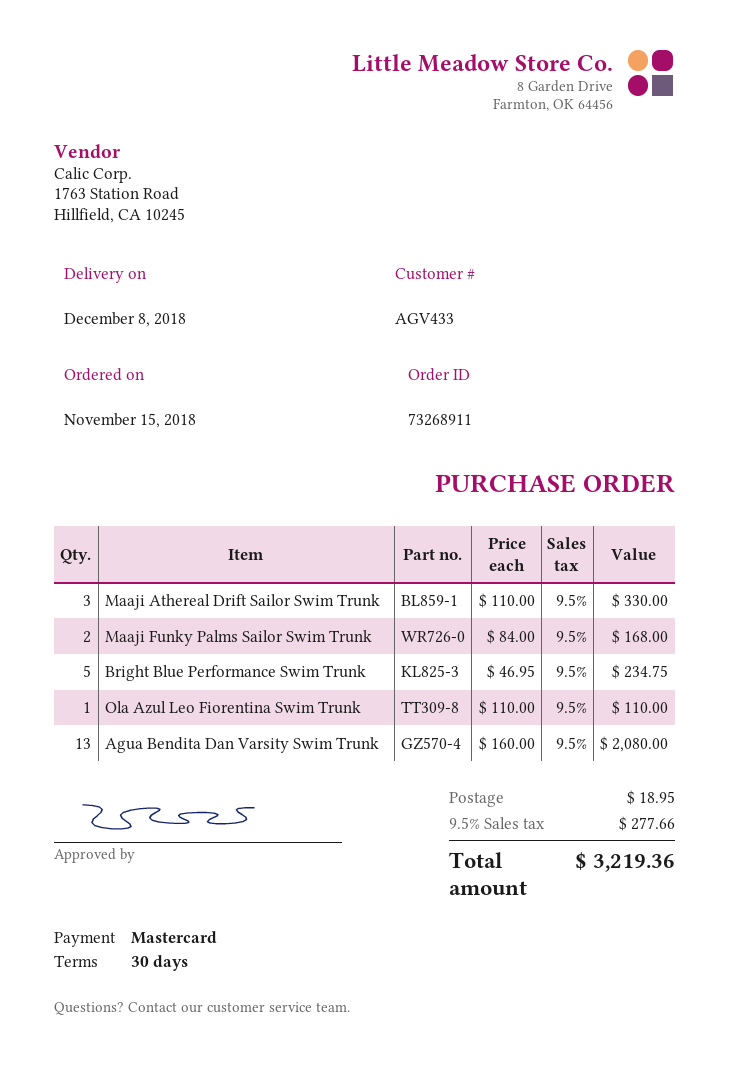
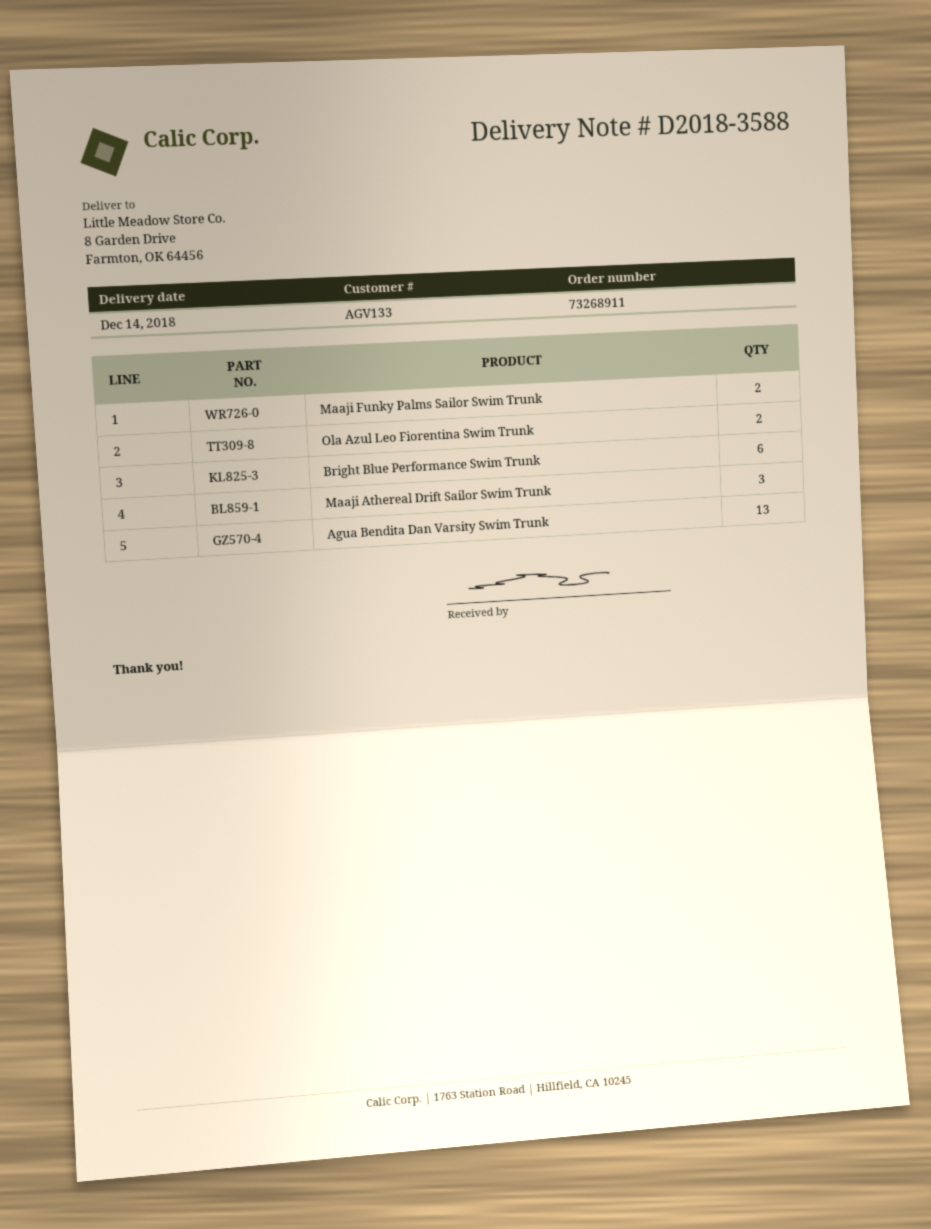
delivery date: 2018-12-08 -> 2018-12-14
customer number: AGV433 -> AGV133
Bright Blue Performance Swim Trunk: 5 -> 6
Ola Azul Leo Fiorentina Swim Trunk: 1 -> 2

